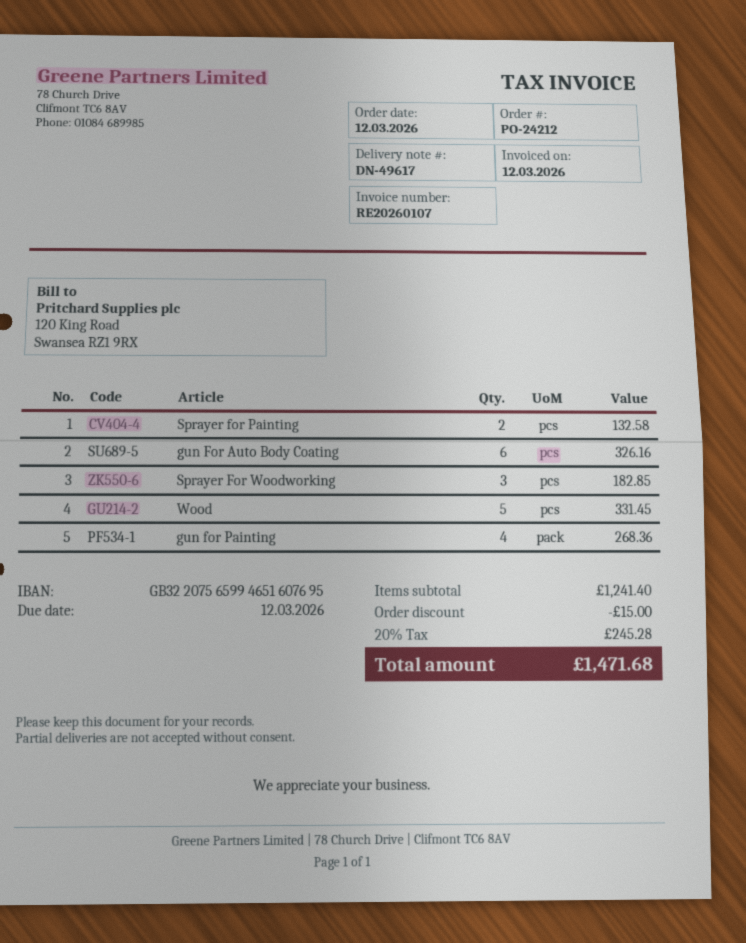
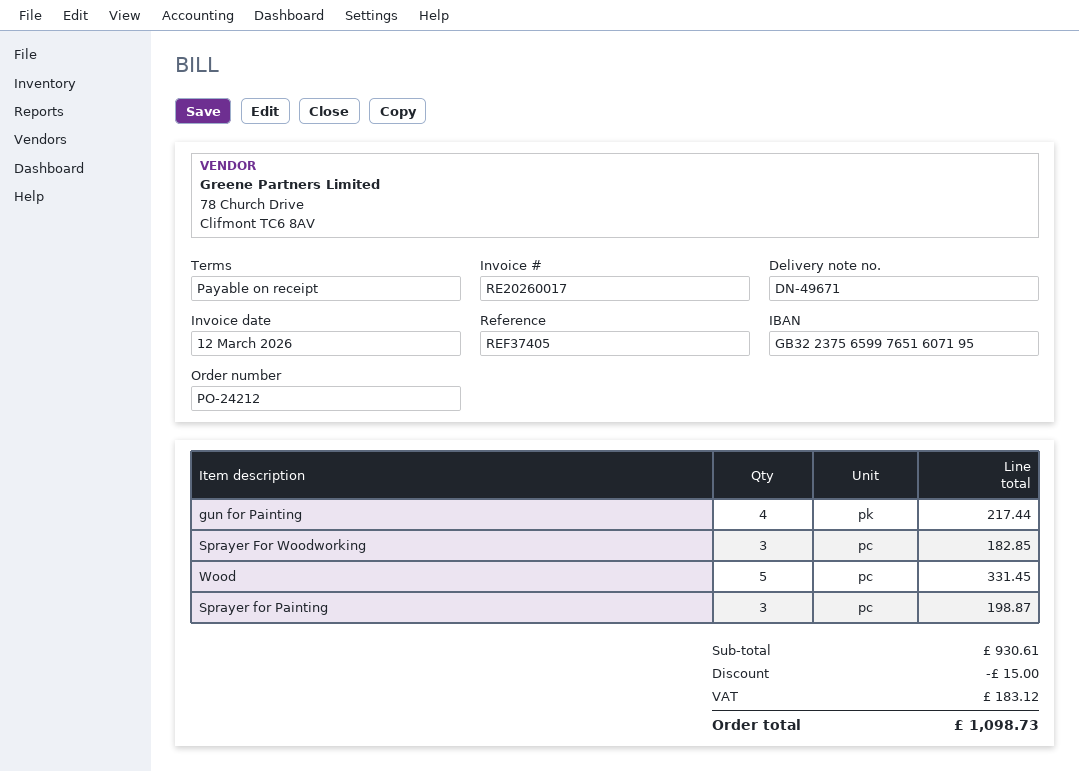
delivery note number: DN-49617 -> DN-49671
invoice number: RE20260107 -> RE20260017
bank account: GB32207565994651607695 -> GB32237565997651607195
Sprayer for Painting: 2 for 132.58 -> 3 for 198.87
gun For Auto Body Coating: 6 for 326.16 -> none
gun for Painting: 4 for 268.36 -> 4 for 217.44
subtotal: 1241.40 -> 930.61
tax: 245.28 -> 183.12
total: 1471.68 -> 1098.73

